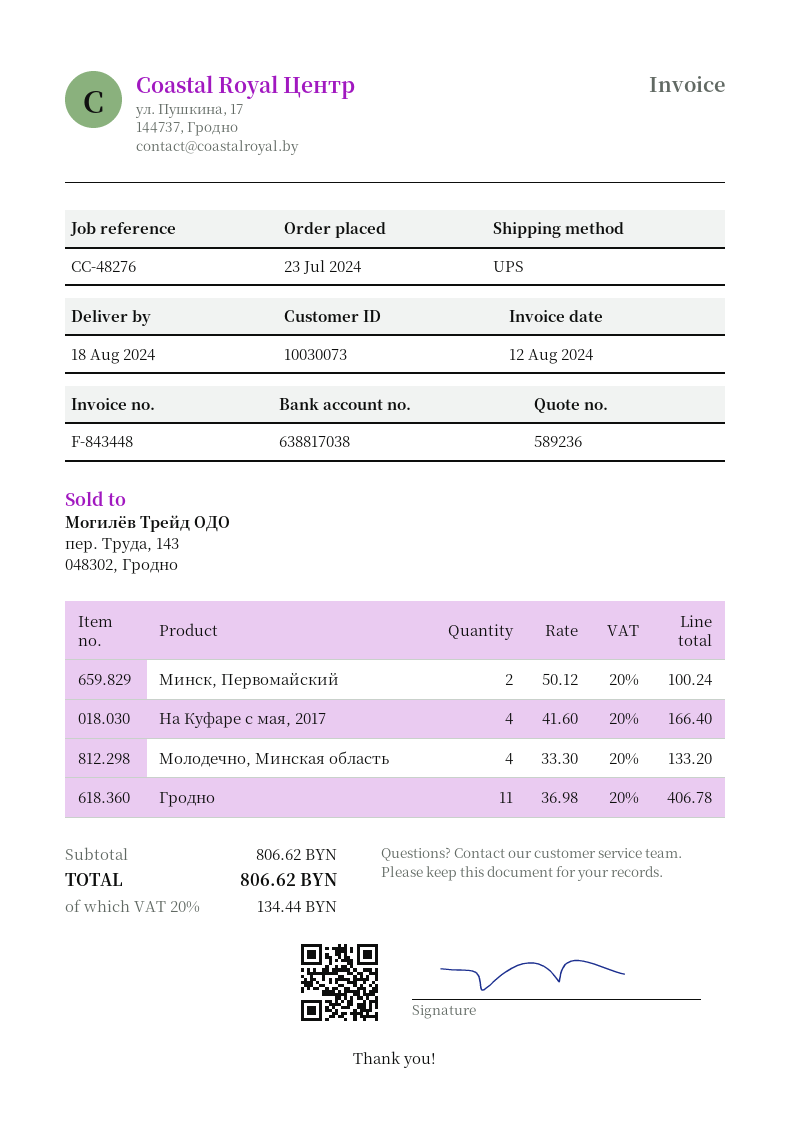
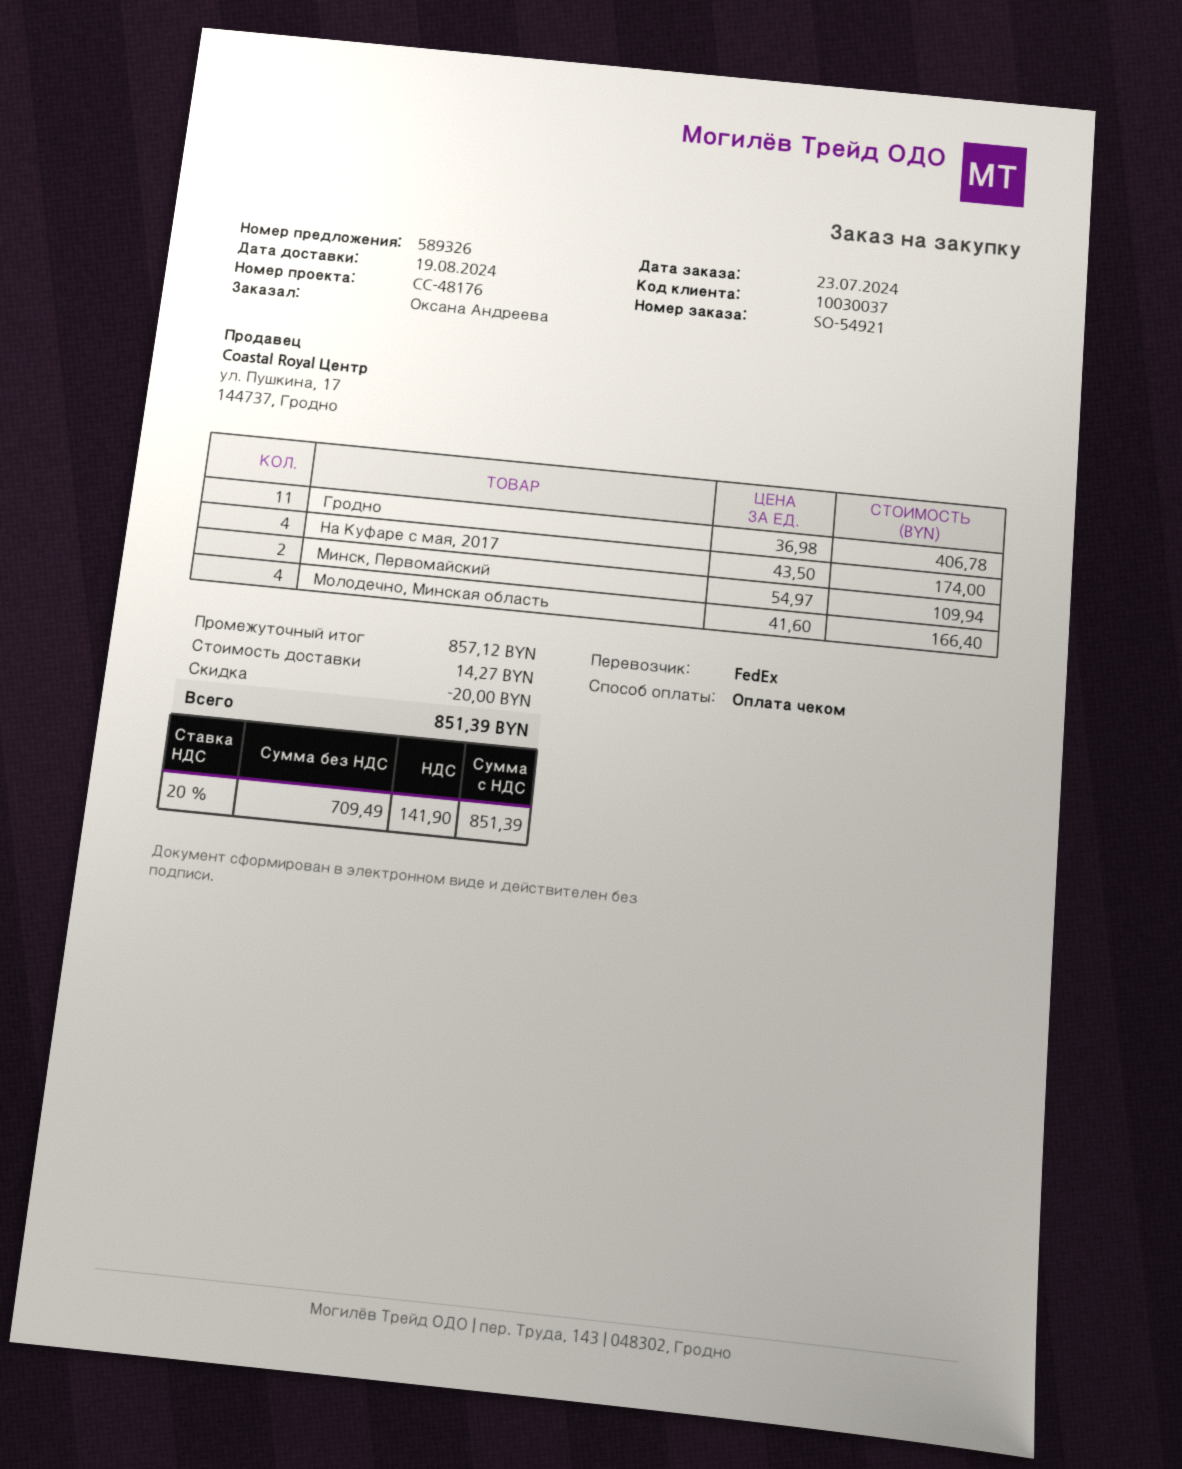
quote number: 589236 -> 589326
delivery date: 2024-08-18 -> 2024-08-19
customer number: 10030073 -> 10030037
reference: CC-48276 -> CC-48176
shipping method: UPS -> FedEx
Минск, Первомайский: 2 x 50.12 = 100.24 -> 2 x 54.97 = 109.94
На Куфаре с мая, 2017: 4 x 41.60 = 166.40 -> 4 x 43.50 = 174.00
Молодечно, Минская область: 4 x 33.30 = 133.20 -> 4 x 41.60 = 166.40
subtotal: 806.62 -> 857.12
discount: none -> 20.00
shipping: none -> 14.27
tax: 20% = 134.44 -> 20% = 141.90
total: 806.62 -> 851.39

